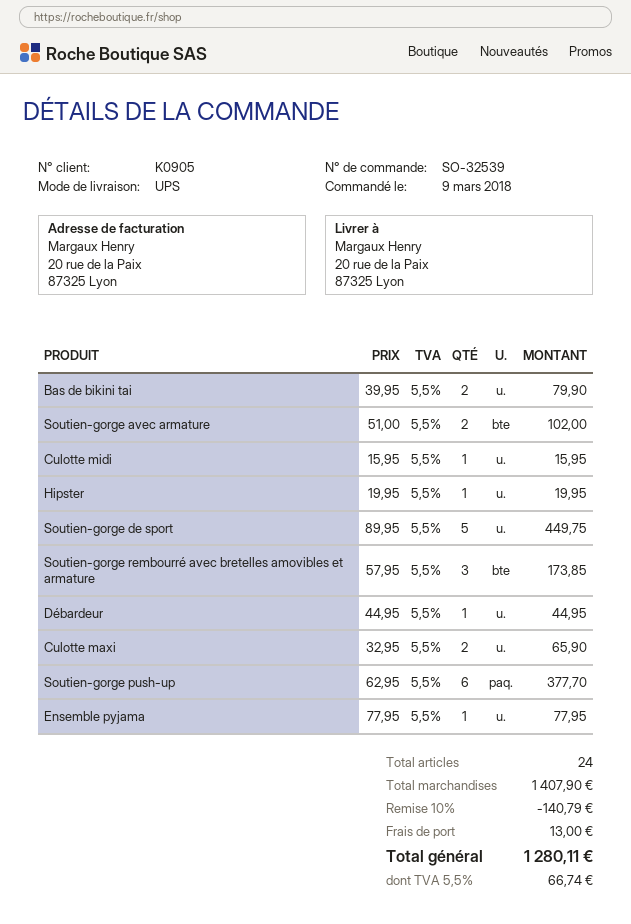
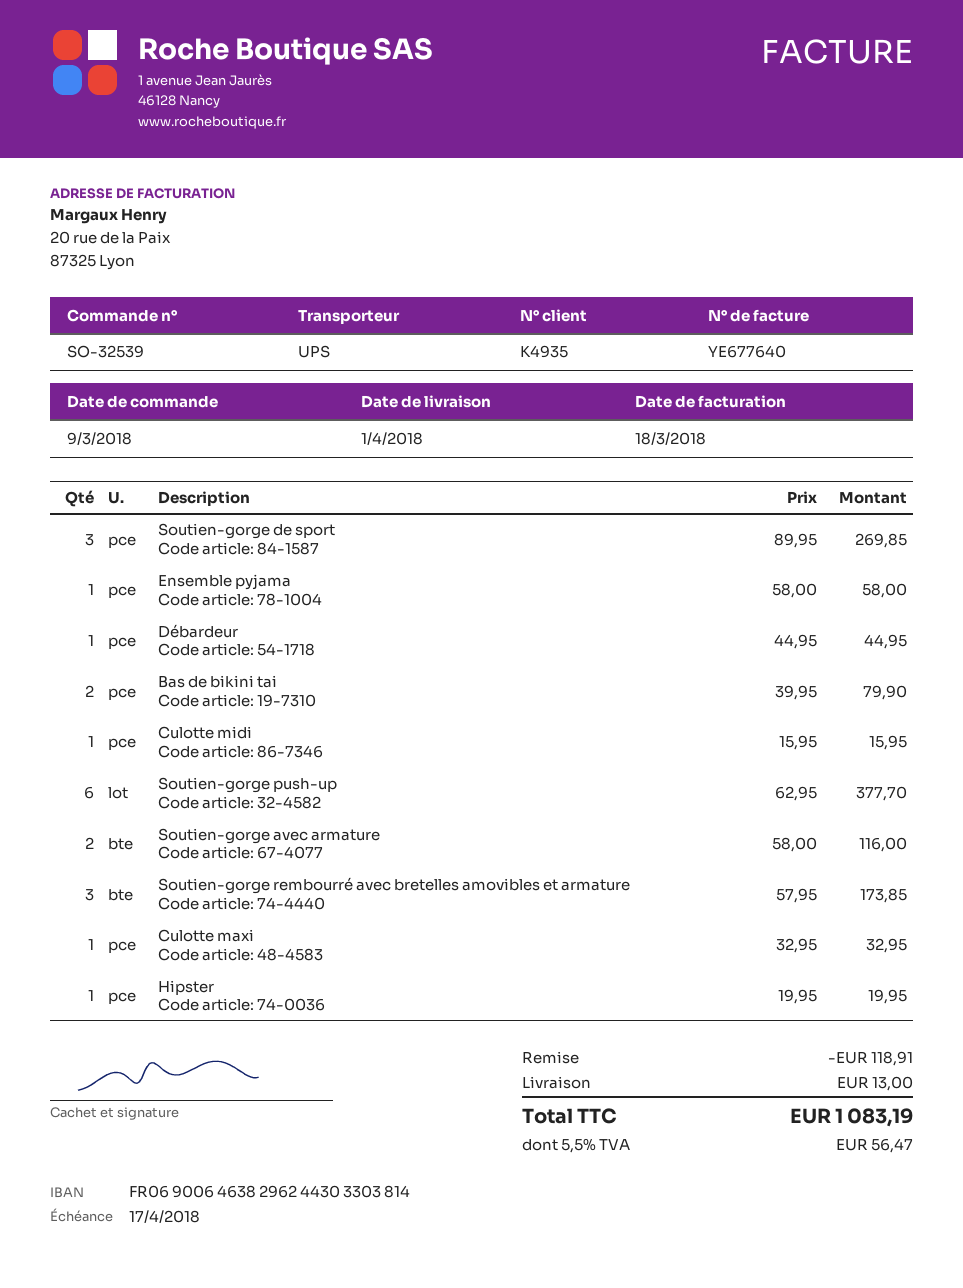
customer number: K0905 -> K4935
Soutien-gorge avec armature: 2 x 51.00 = 102.00 -> 2 x 58.00 = 116.00
Soutien-gorge de sport: 5 x 89.95 = 449.75 -> 3 x 89.95 = 269.85
Culotte maxi: 2 x 32.95 = 65.90 -> 1 x 32.95 = 32.95
Ensemble pyjama: 1 x 77.95 = 77.95 -> 1 x 58.00 = 58.00
discount: 140.79 -> 118.91
tax: 5.5% = 66.74 -> 5.5% = 56.47
total: 1280.11 -> 1083.19

